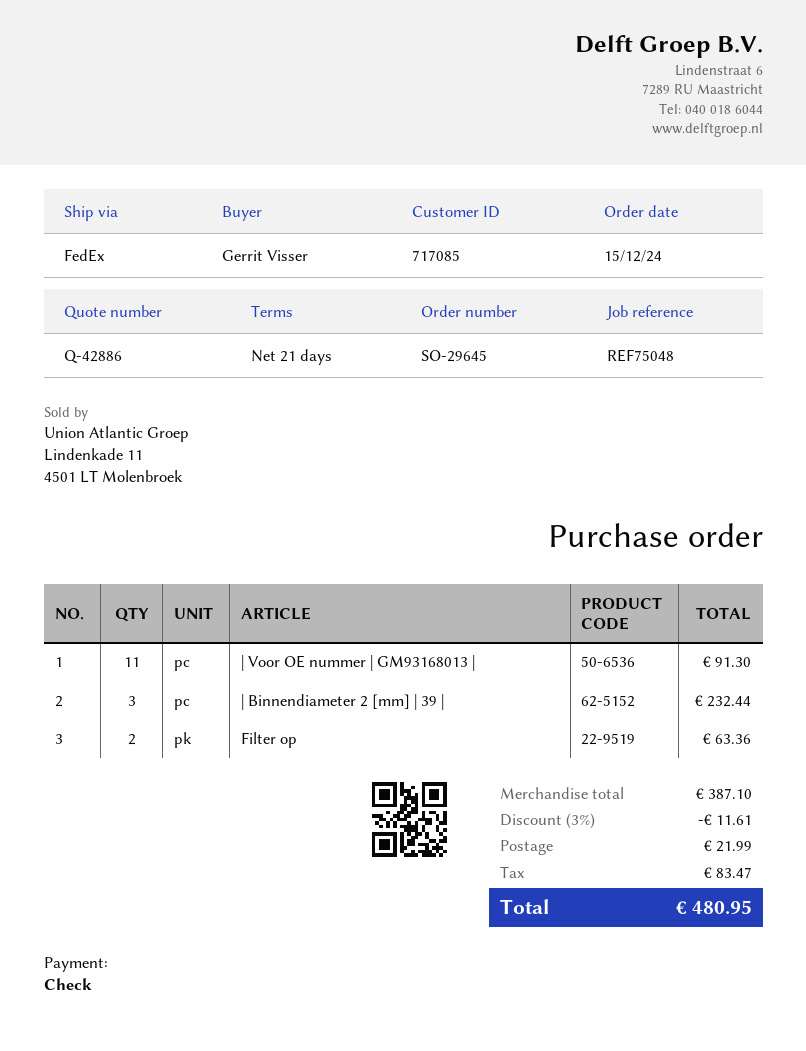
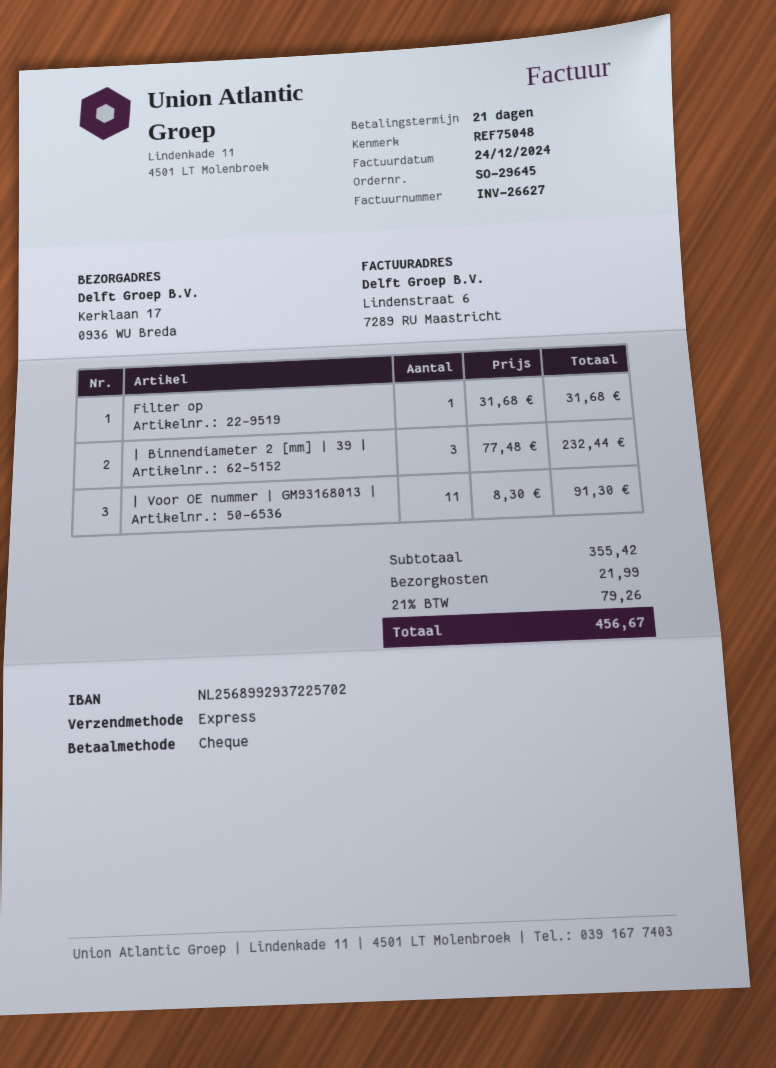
shipping method: FedEx -> express
Filter op: 2 for 63.36 -> 1 for 31.68
subtotal: 387.10 -> 355.42
discount: 3% = 11.61 -> none
tax: 83.47 -> 79.26
total: 480.95 -> 456.67

